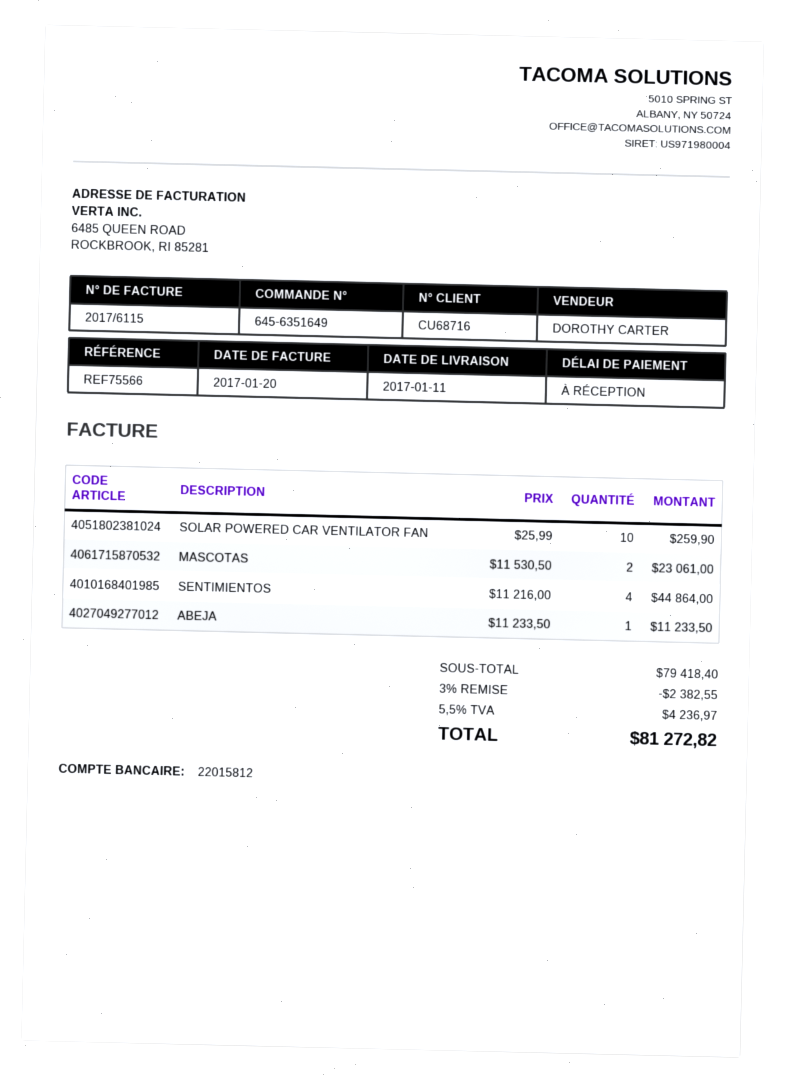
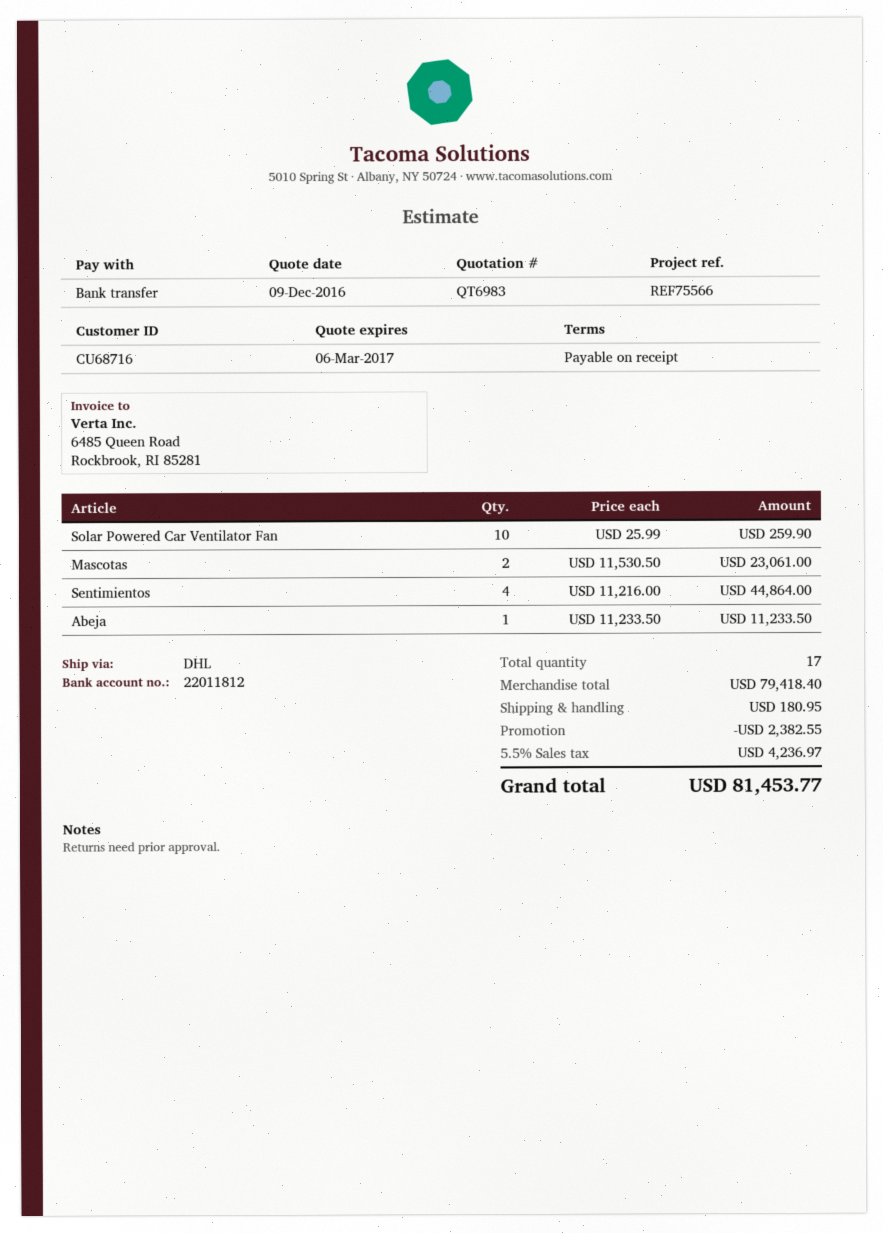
bank account: 22015812 -> 22011812
shipping: none -> 180.95
total: 81272.82 -> 81453.77

